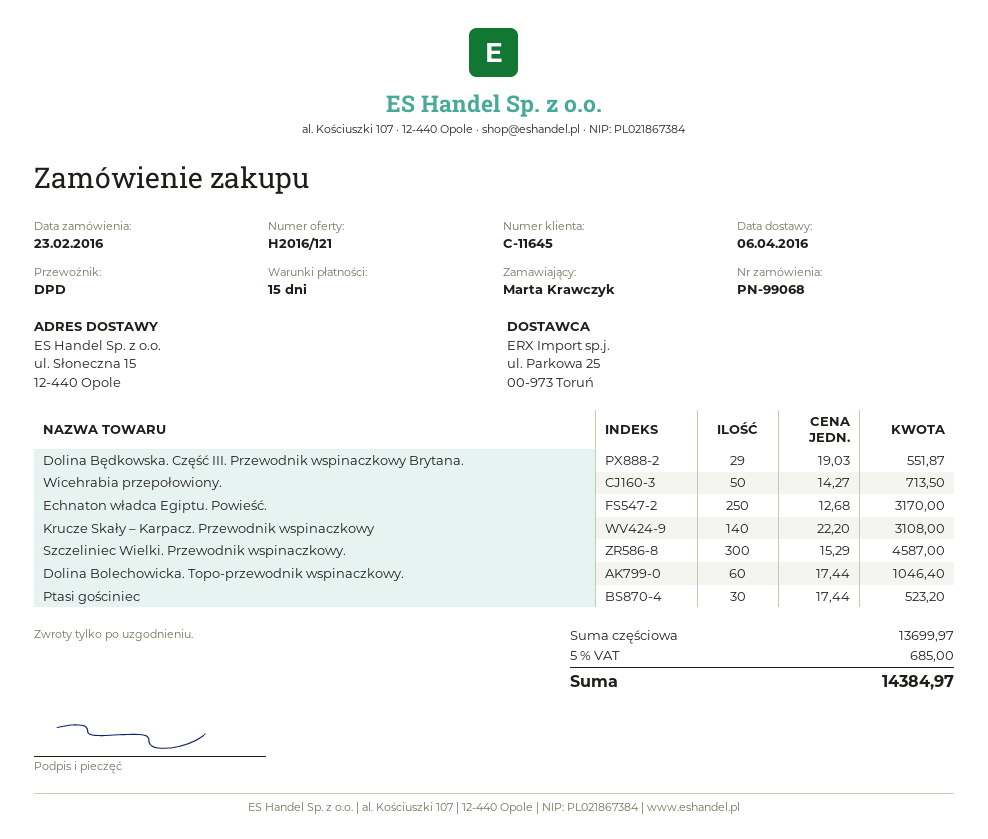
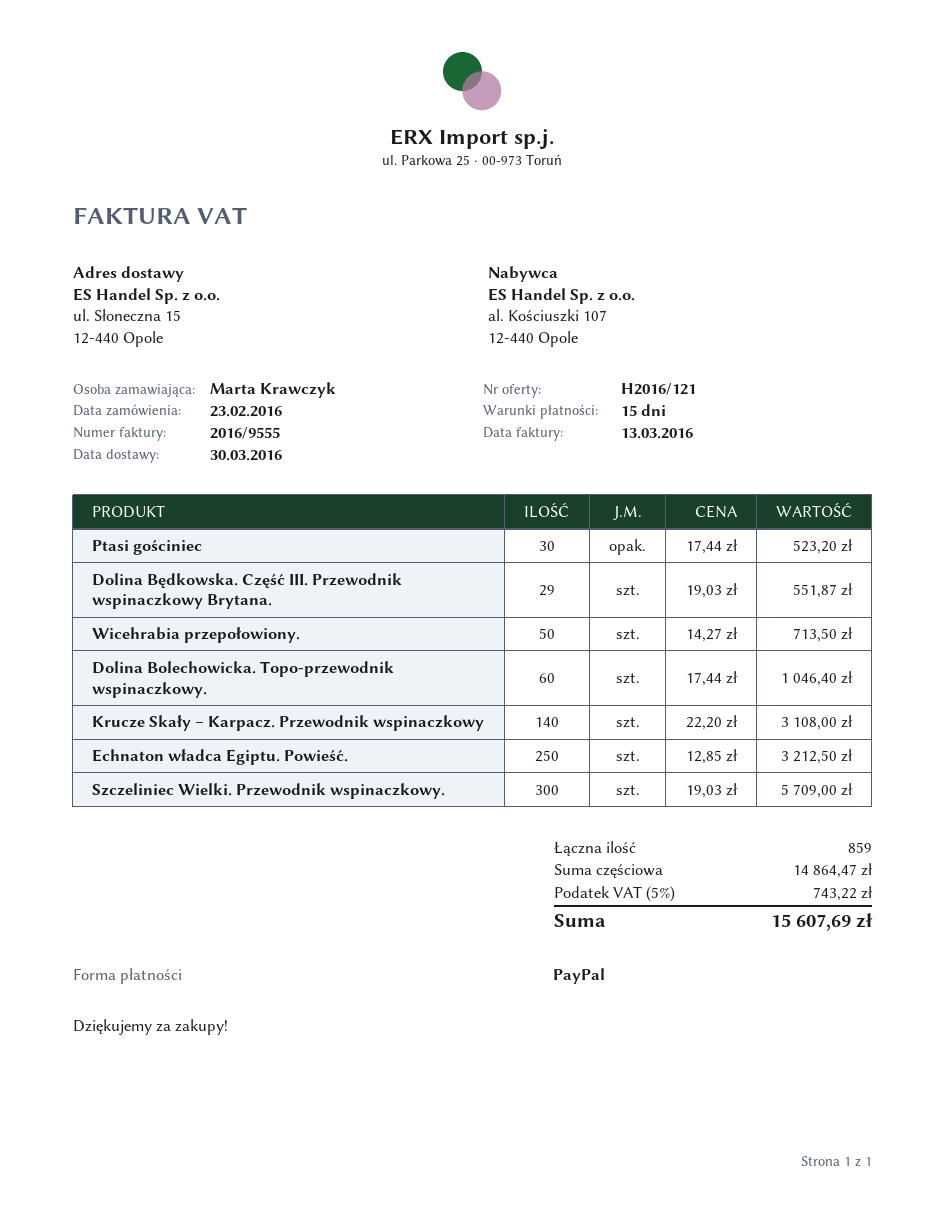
delivery date: 2016-04-06 -> 2016-03-30
Echnaton władca Egiptu. Powieść.: 250 x 12.68 = 3170.00 -> 250 x 12.85 = 3212.50
Szczeliniec Wielki. Przewodnik wspinaczkowy.: 300 x 15.29 = 4587.00 -> 300 x 19.03 = 5709.00
subtotal: 13699.97 -> 14864.47
tax: 5% = 685.00 -> 5% = 743.22
total: 14384.97 -> 15607.69

